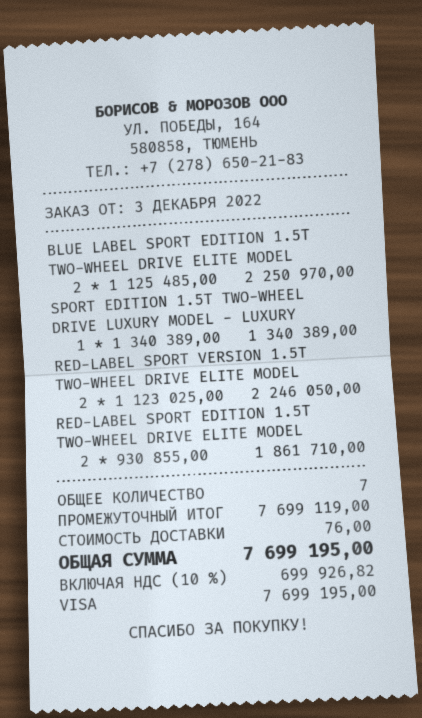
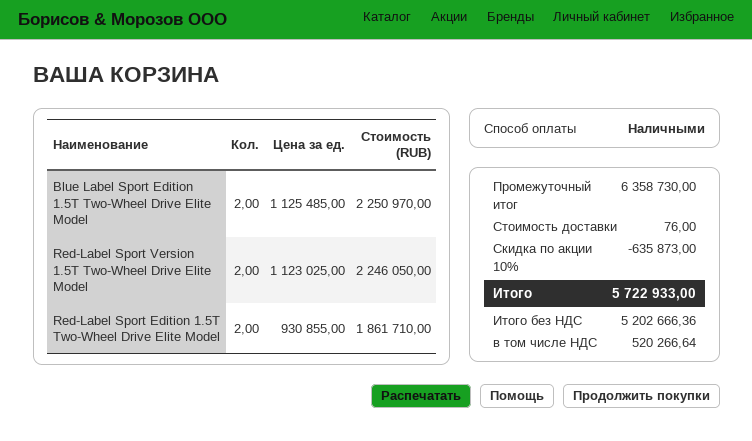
payment method: Visa -> cash
SPORT EDITION 1.5T TWO-WHEEL DRIVE LUXURY MODEL - LUXURY: 1 x 1340389.00 = 1340389.00 -> none
subtotal: 7699119.00 -> 6358730.00
discount: none -> 10% = 635873.00
tax: 699926.82 -> 520266.64
total: 7699195.00 -> 5722933.00

